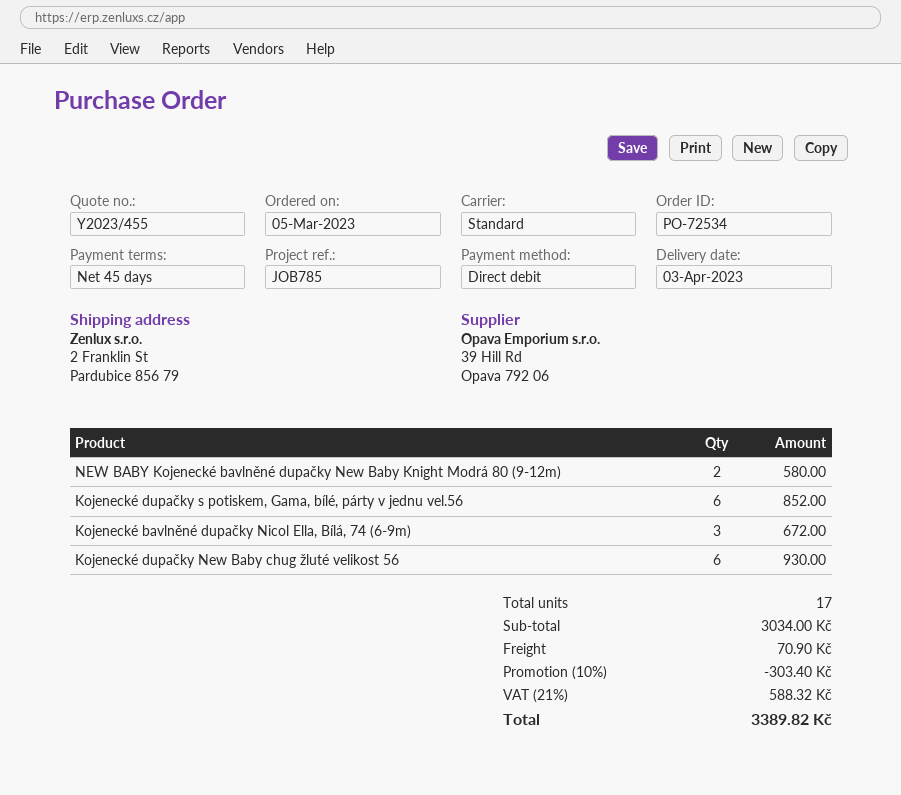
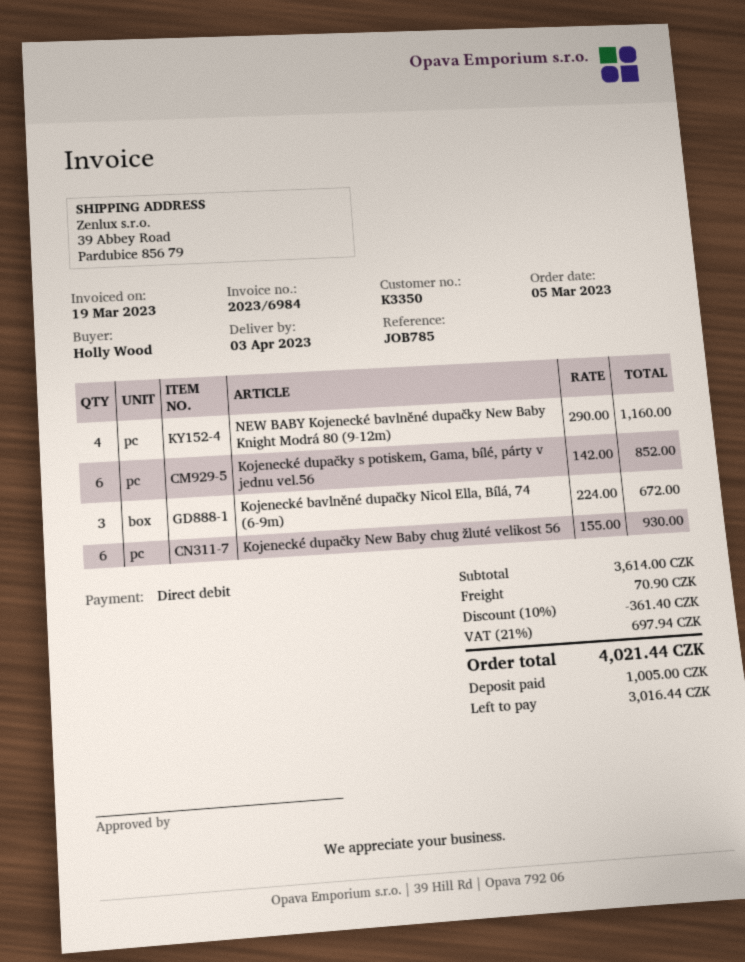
ship to: 2 Franklin St, Pardubice 856 79 -> 39 Abbey Road, Pardubice 856 79
NEW BABY Kojenecké bavlněné dupačky New Baby Knight Modrá 80 (9-12m): 2 for 580.00 -> 4 for 1160.00
subtotal: 3034.00 -> 3614.00
discount: 10% = 303.40 -> 10% = 361.40
tax: 21% = 588.32 -> 21% = 697.94
total: 3389.82 -> 4021.44

